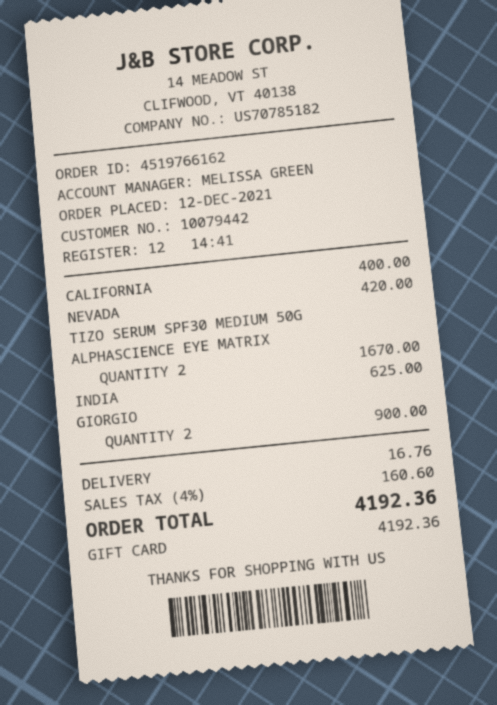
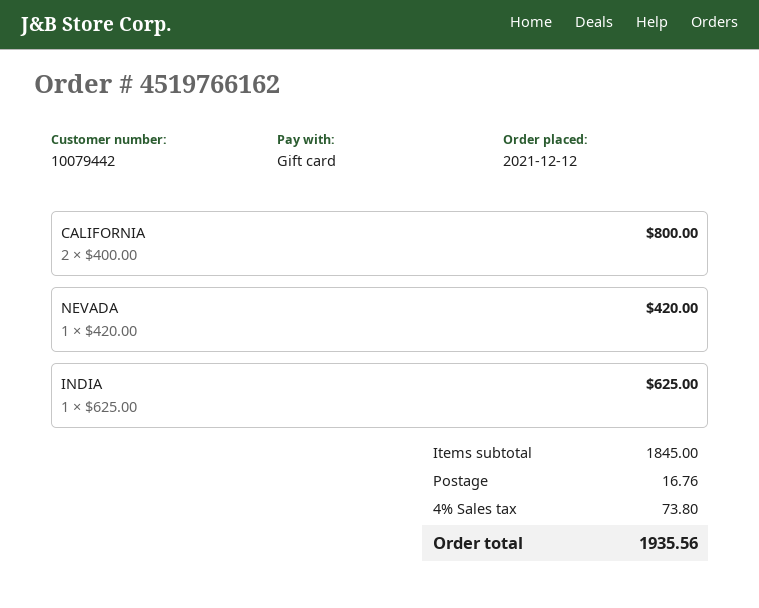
CALIFORNIA: 1 for 400.00 -> 2 for 800.00
TIZO SERUM SPF30 MEDIUM 50G ALPHASCIENCE EYE MATRIX: 2 for 1670.00 -> none
GIORGIO: 2 for 900.00 -> none
tax: 4% = 160.60 -> 4% = 73.80
total: 4192.36 -> 1935.56

